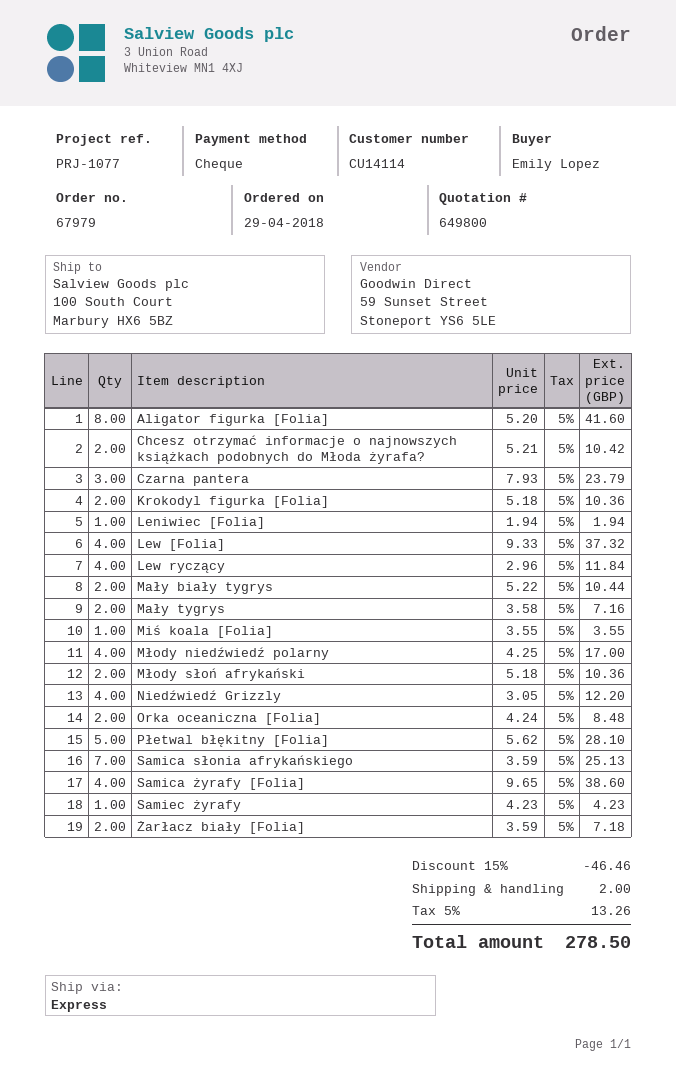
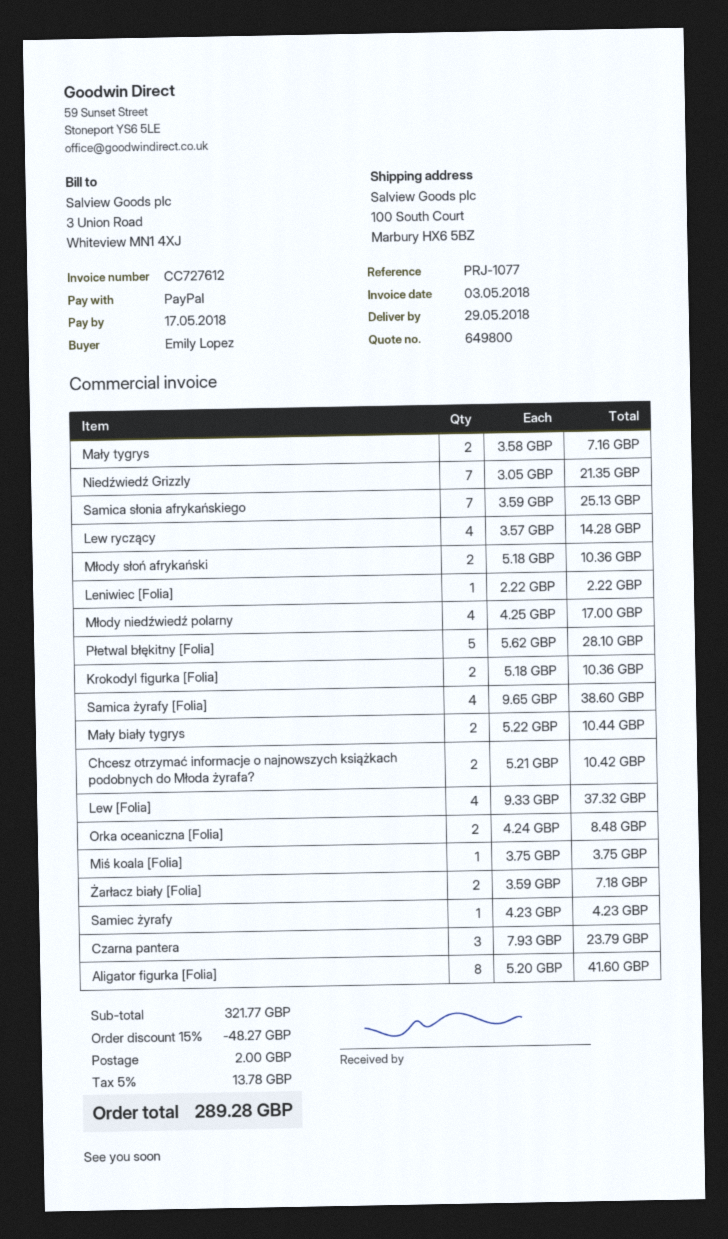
payment method: cheque -> PayPal
Leniwiec [Folia]: 1 x 1.94 = 1.94 -> 1 x 2.22 = 2.22
Lew ryczący: 4 x 2.96 = 11.84 -> 4 x 3.57 = 14.28
Miś koala [Folia]: 1 x 3.55 = 3.55 -> 1 x 3.75 = 3.75
Niedźwiedź Grizzly: 4 x 3.05 = 12.20 -> 7 x 3.05 = 21.35
discount: 15% = 46.46 -> 15% = 48.27
tax: 5% = 13.26 -> 5% = 13.78
total: 278.50 -> 289.28

